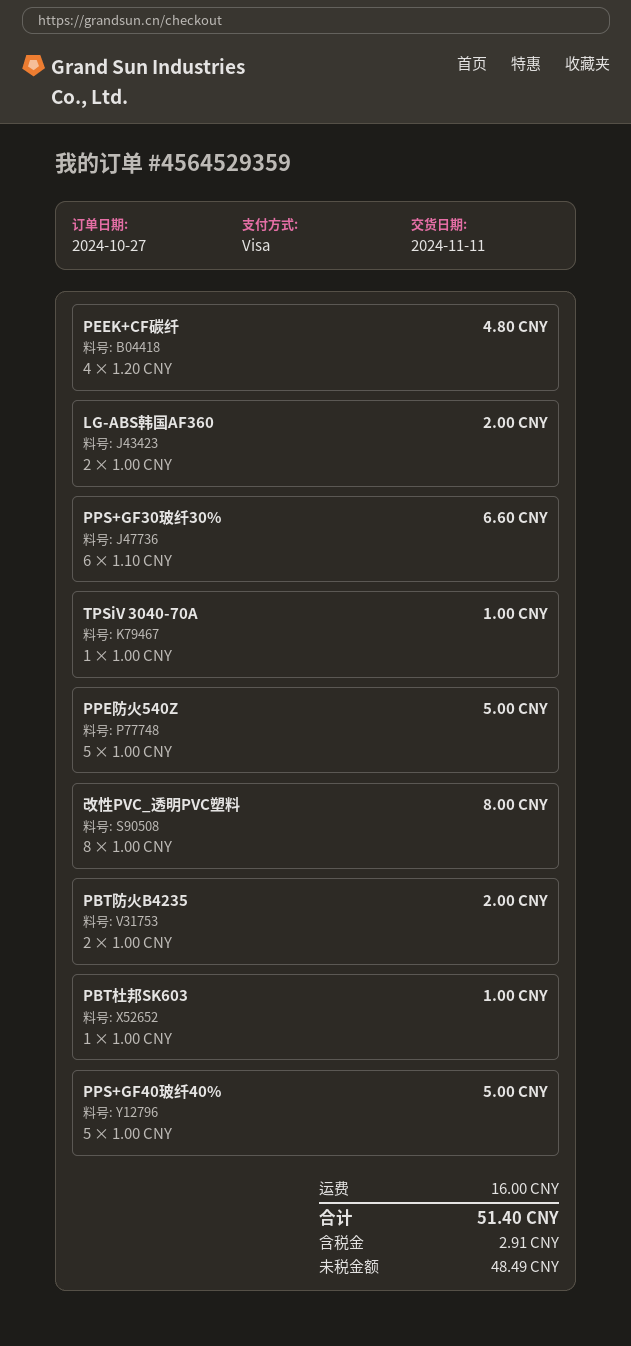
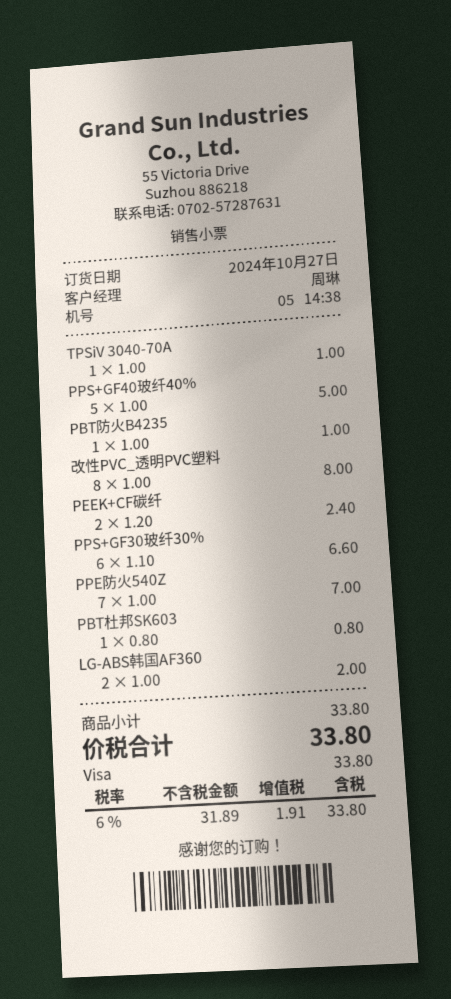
PEEK+CF碳纤: 4 x 1.20 = 4.80 -> 2 x 1.20 = 2.40
PPE防火540Z: 5 x 1.00 = 5.00 -> 7 x 1.00 = 7.00
PBT防火B4235: 2 x 1.00 = 2.00 -> 1 x 1.00 = 1.00
PBT杜邦SK603: 1 x 1.00 = 1.00 -> 1 x 0.80 = 0.80
shipping: 16.00 -> none
net: 48.49 -> 31.89
tax: 2.91 -> 1.91
total: 51.40 -> 33.80

